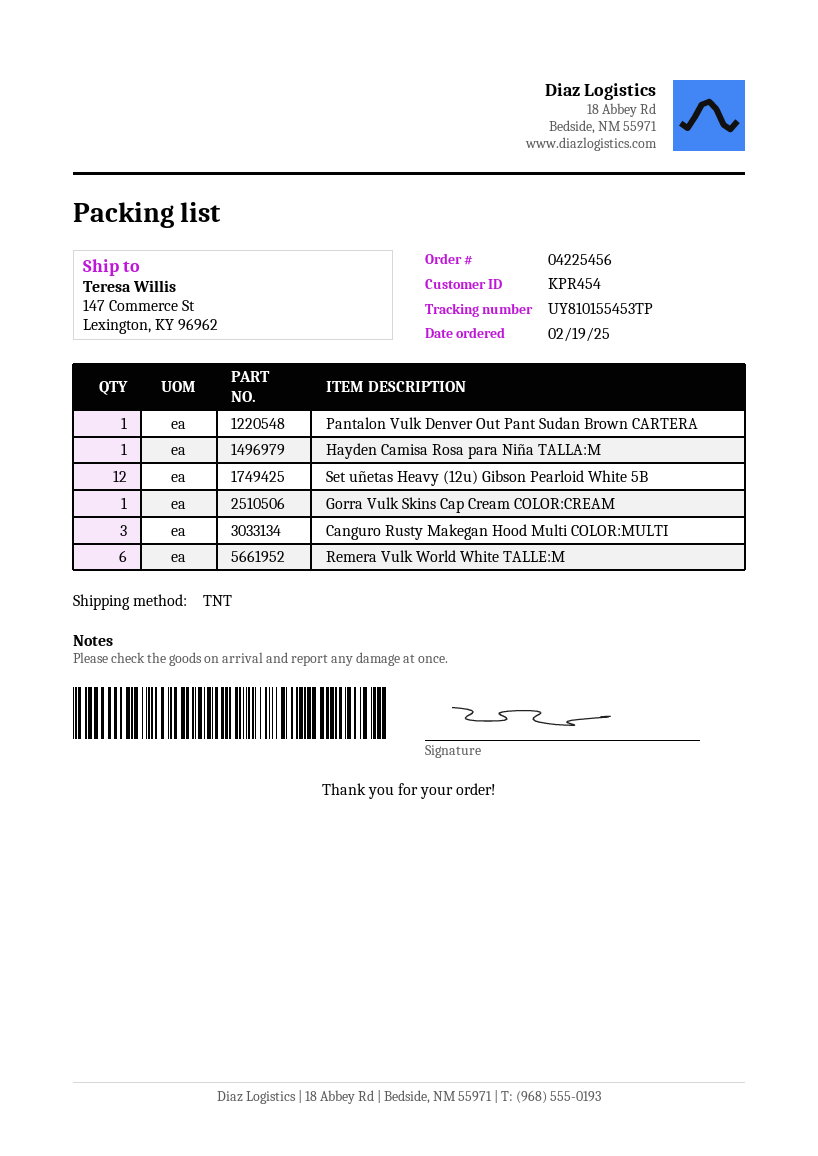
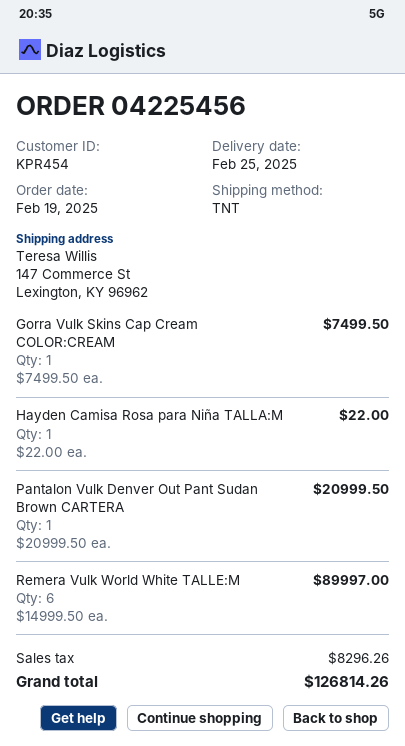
Set uñetas Heavy (12u) Gibson Pearloid White 5B: 12 -> none
Canguro Rusty Makegan Hood Multi COLOR:MULTI: 3 -> none

